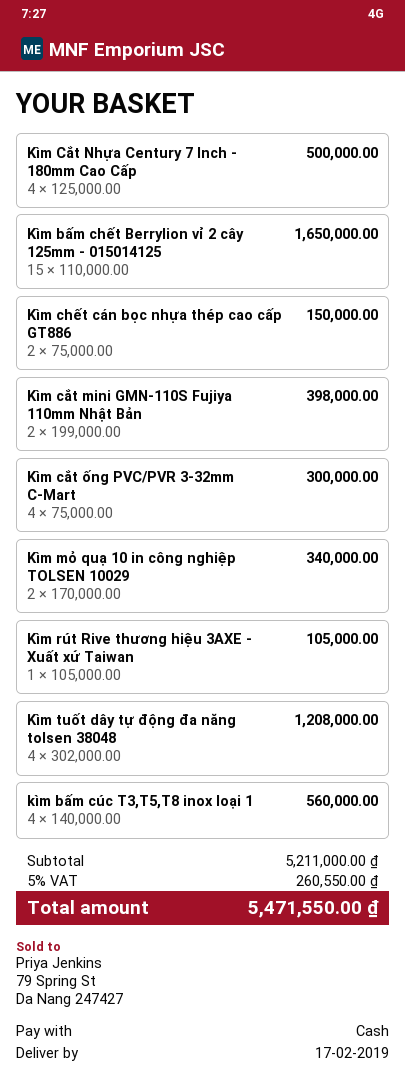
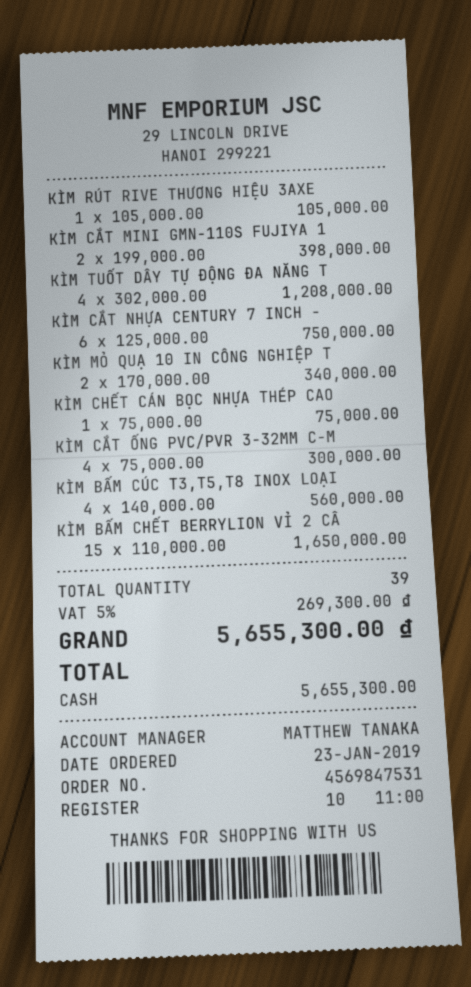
Kìm Cắt Nhựa Century 7 Inch - 180mm Cao Cấp: 4 x 125000.00 = 500000.00 -> 6 x 125000.00 = 750000.00
Kìm chết cán bọc nhựa thép cao cấp GT886: 2 x 75000.00 = 150000.00 -> 1 x 75000.00 = 75000.00
tax: 5% = 260550.00 -> 5% = 269300.00
total: 5471550.00 -> 5655300.00

